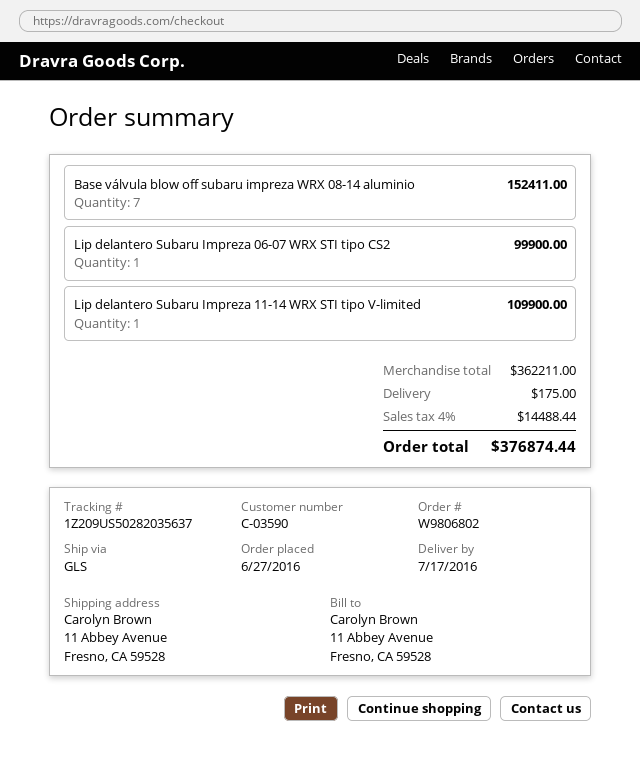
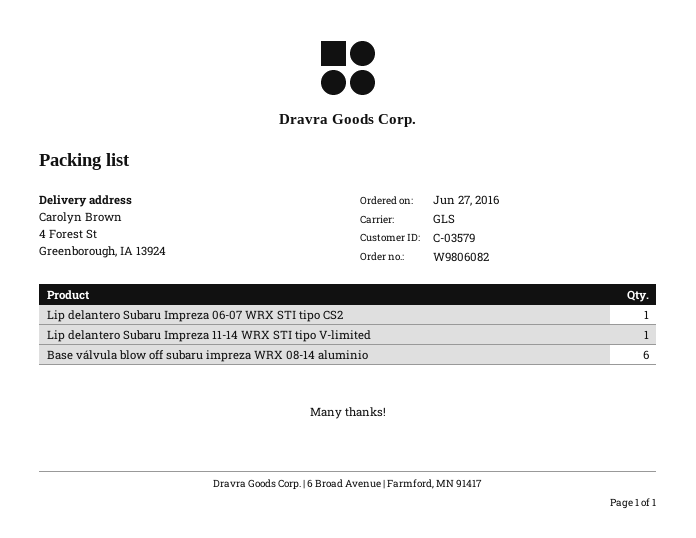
order number: W9806802 -> W9806082
customer number: C-03590 -> C-03579
ship to: 11 Abbey Avenue, Fresno, CA 59528 -> 4 Forest St, Greenborough, IA 13924
Base válvula blow off subaru impreza WRX 08-14 aluminio: 7 -> 6

